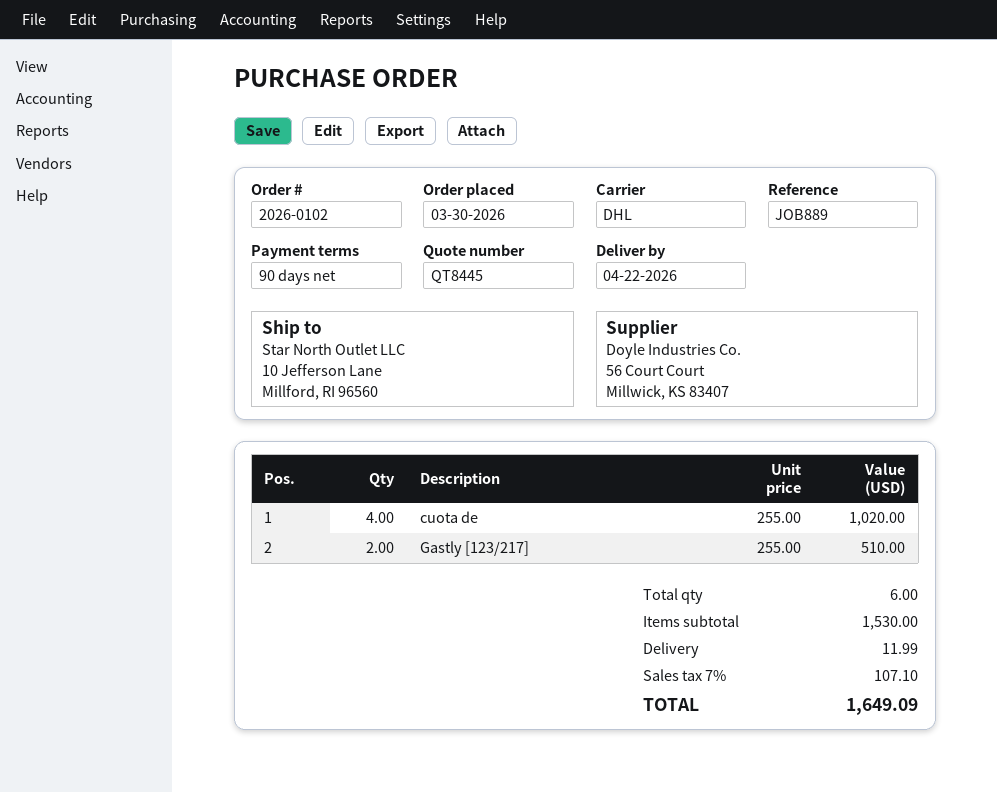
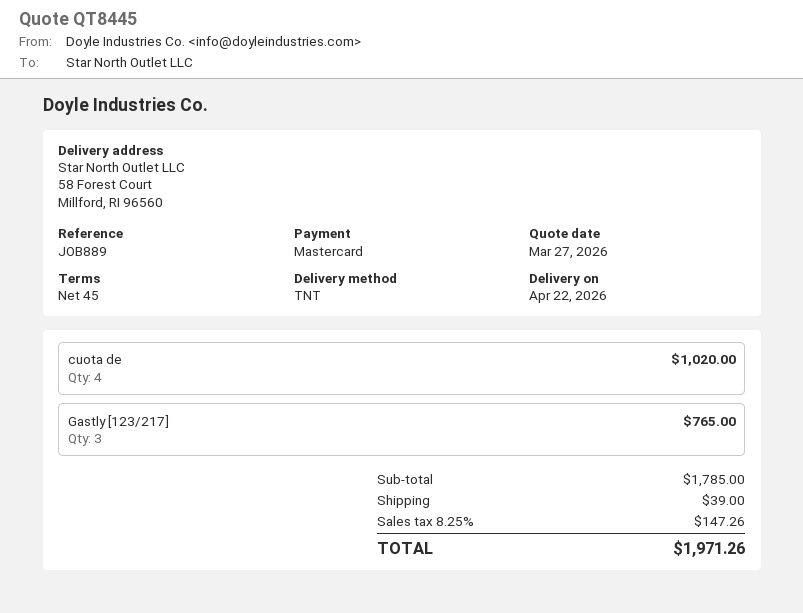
payment terms: 90 days -> 45 days
shipping method: DHL -> TNT
ship to: 10 Jefferson Lane, Millford, RI 96560 -> 58 Forest Court, Millford, RI 96560
Gastly [123/217]: 2 for 510.00 -> 3 for 765.00
subtotal: 1530.00 -> 1785.00
shipping: 11.99 -> 39.00
tax: 7% = 107.10 -> 8.25% = 147.26
total: 1649.09 -> 1971.26

